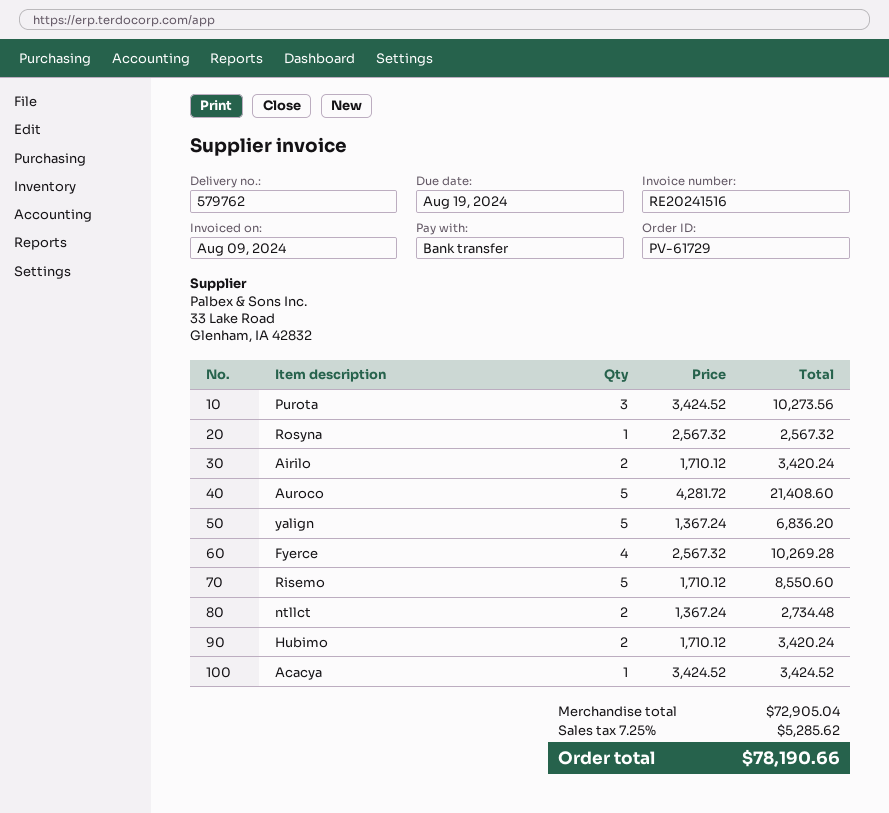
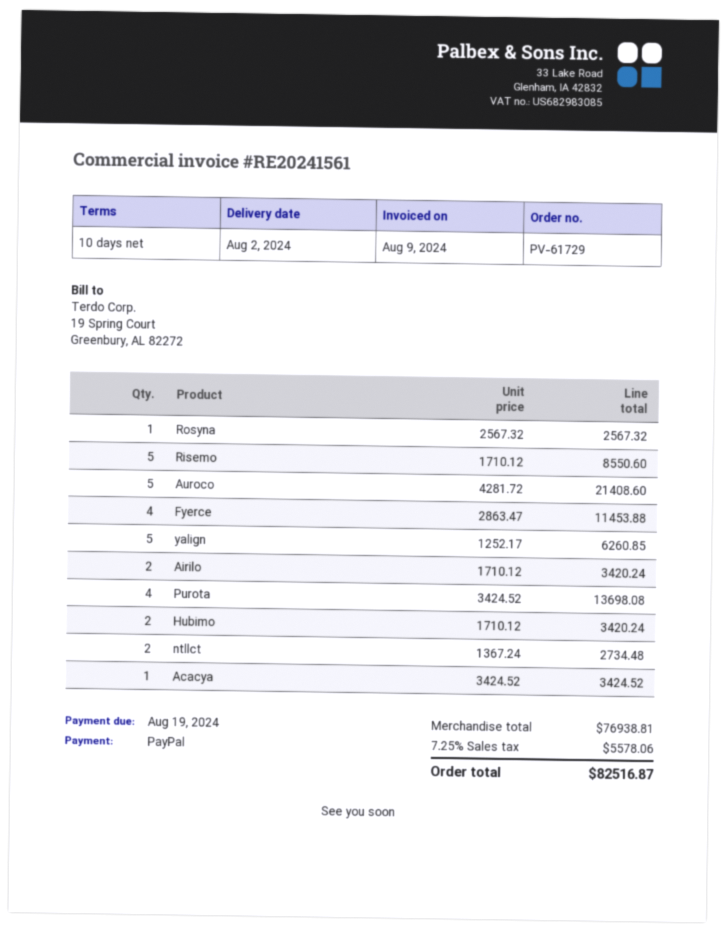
invoice number: RE20241516 -> RE20241561
payment method: bank transfer -> PayPal
Purota: 3 x 3424.52 = 10273.56 -> 4 x 3424.52 = 13698.08
yalign: 5 x 1367.24 = 6836.20 -> 5 x 1252.17 = 6260.85
Fyerce: 4 x 2567.32 = 10269.28 -> 4 x 2863.47 = 11453.88
subtotal: 72905.04 -> 76938.81
tax: 7.25% = 5285.62 -> 7.25% = 5578.06
total: 78190.66 -> 82516.87

